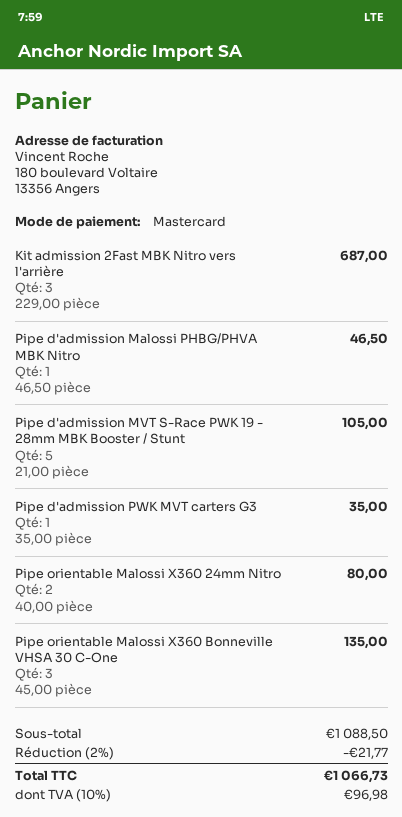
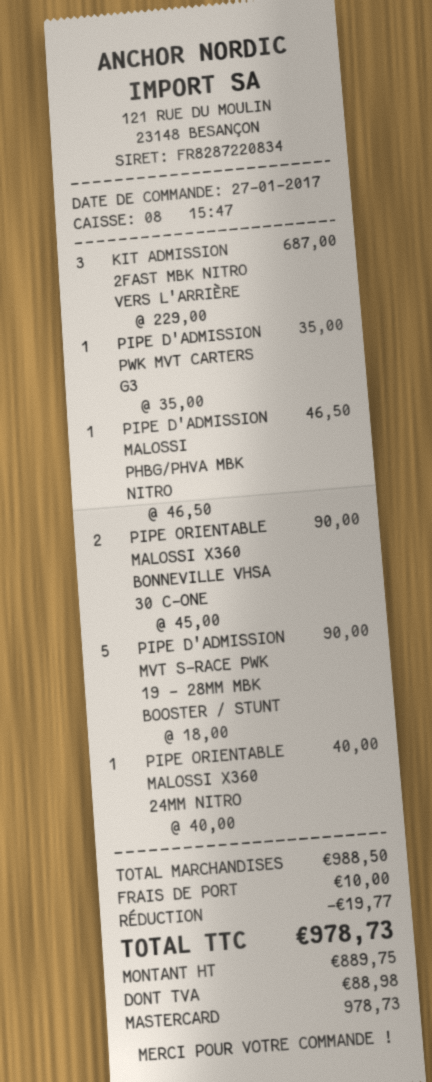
Pipe d'admission MVT S-Race PWK 19 - 28mm MBK Booster / Stunt: 5 x 21.00 = 105.00 -> 5 x 18.00 = 90.00
Pipe orientable Malossi X360 24mm Nitro: 2 x 40.00 = 80.00 -> 1 x 40.00 = 40.00
Pipe orientable Malossi X360 Bonneville VHSA 30 C-One: 3 x 45.00 = 135.00 -> 2 x 45.00 = 90.00
subtotal: 1088.50 -> 988.50
discount: 21.77 -> 19.77
shipping: none -> 10.00
tax: 96.98 -> 88.98
total: 1066.73 -> 978.73

